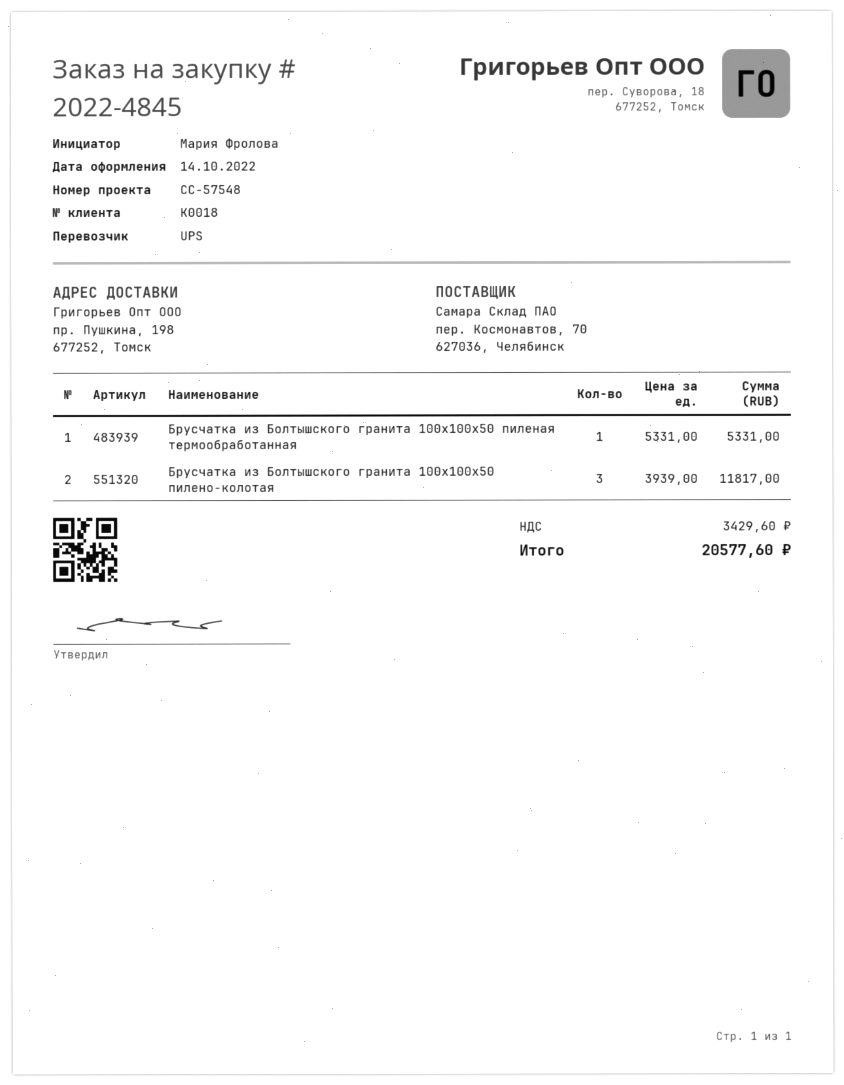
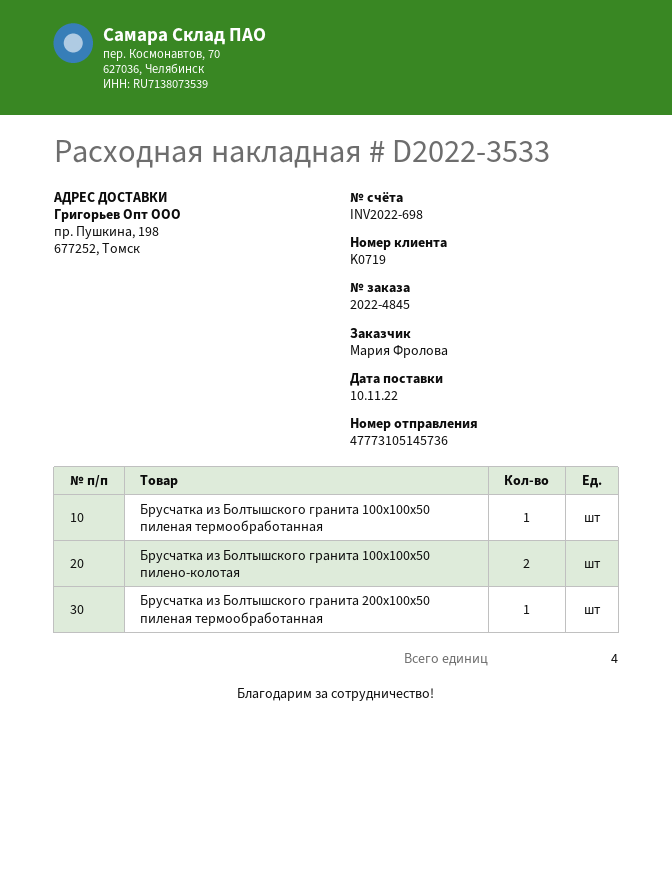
customer number: K0018 -> K0719
Брусчатка из Болтышского гранита 100x100x50 пилено-колотая: 3 -> 2
Брусчатка из Болтышского гранита 200x100x50 пиленая термообработанная: none -> 1

